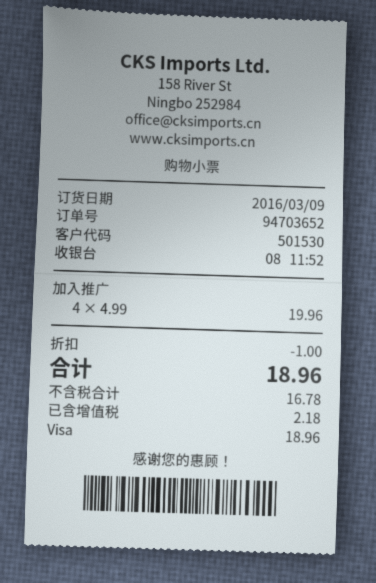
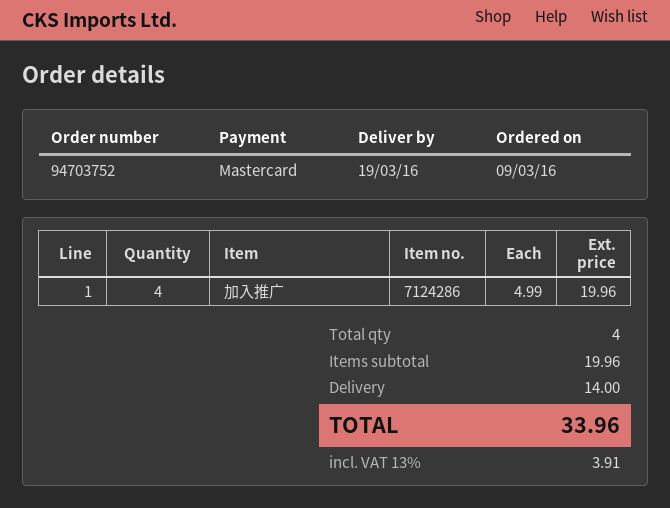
order number: 94703652 -> 94703752
payment method: Visa -> Mastercard
discount: 1.00 -> none
shipping: none -> 14.00
tax: 2.18 -> 3.91
total: 18.96 -> 33.96

